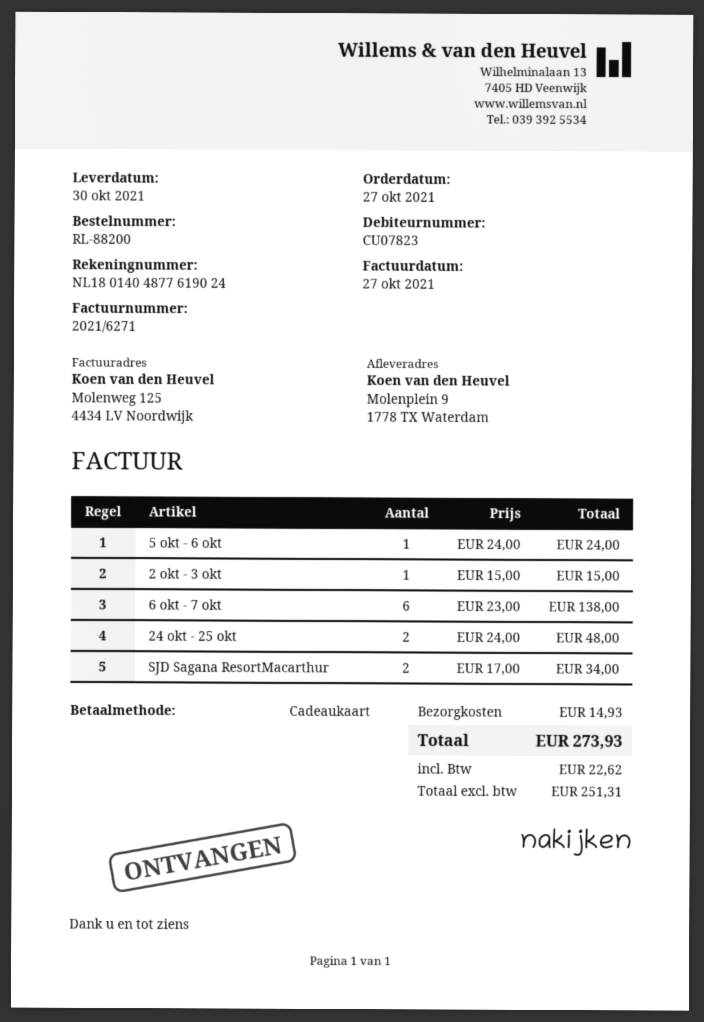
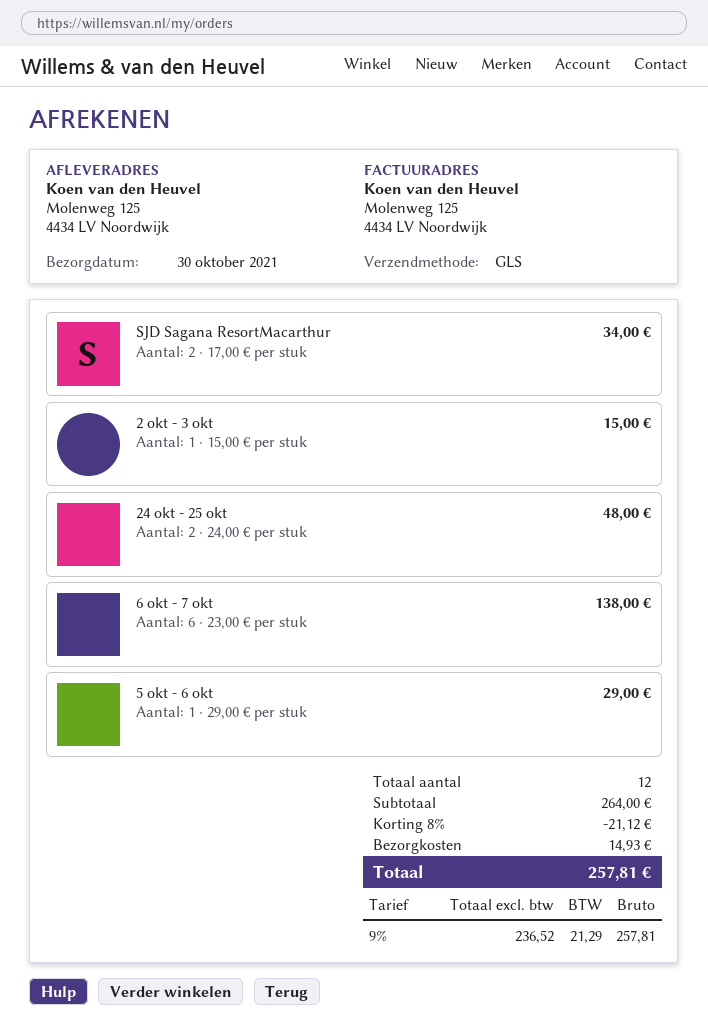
ship to: Molenplein 9, 1778 TX Waterdam -> Molenweg 125, 4434 LV Noordwijk
5 okt - 6 okt: 1 x 24.00 = 24.00 -> 1 x 29.00 = 29.00
discount: none -> 8% = 21.12
net: 251.31 -> 236.52
tax: 22.62 -> 21.29
total: 273.93 -> 257.81

